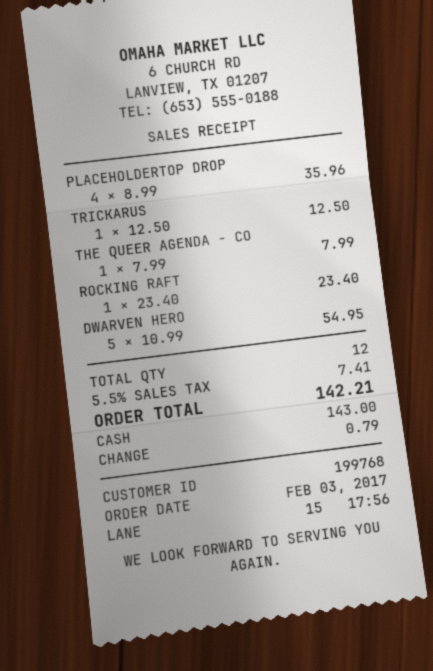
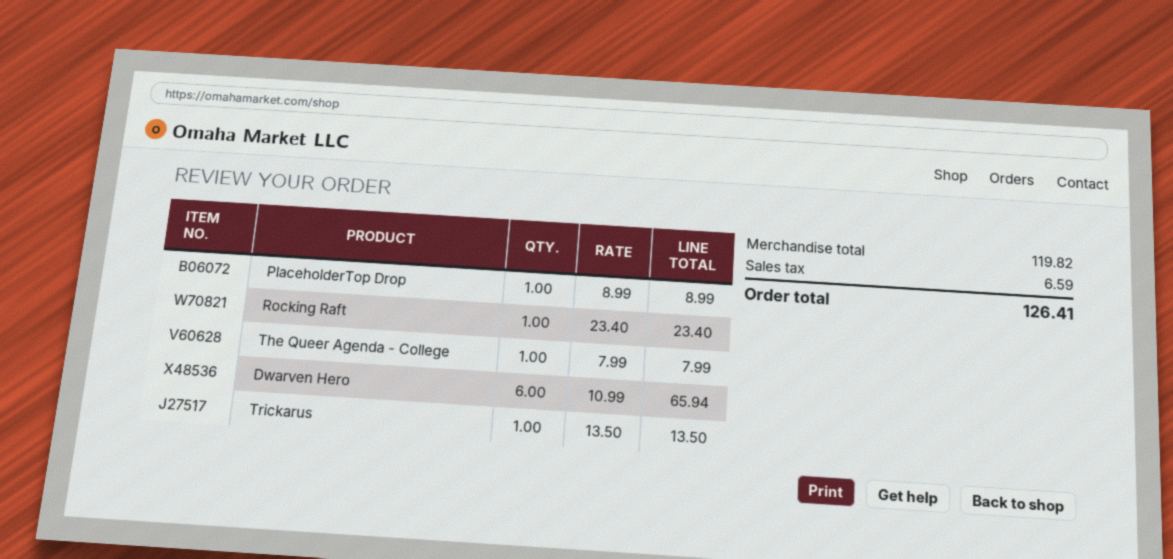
PLACEHOLDERTOP DROP: 4 x 8.99 = 35.96 -> 1 x 8.99 = 8.99
TRICKARUS: 1 x 12.50 = 12.50 -> 1 x 13.50 = 13.50
DWARVEN HERO: 5 x 10.99 = 54.95 -> 6 x 10.99 = 65.94
tax: 7.41 -> 6.59
total: 142.21 -> 126.41

